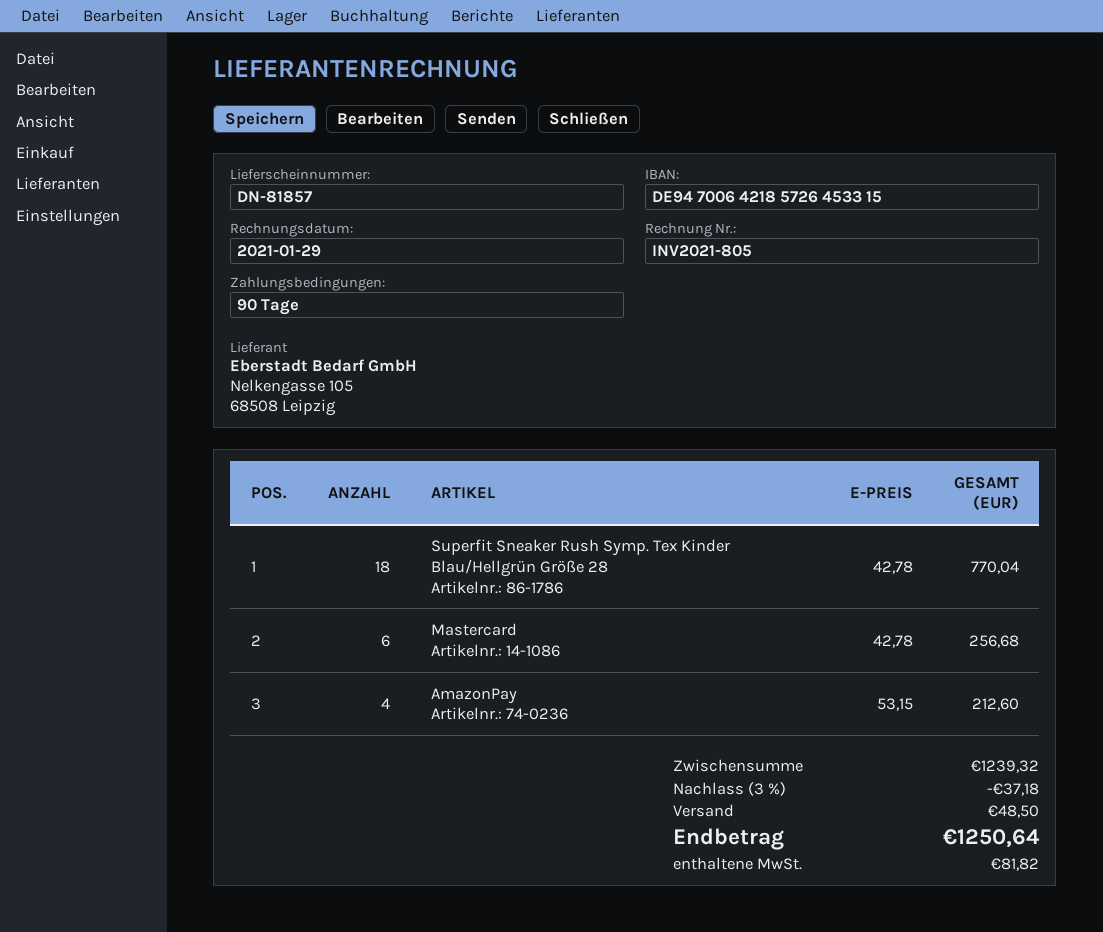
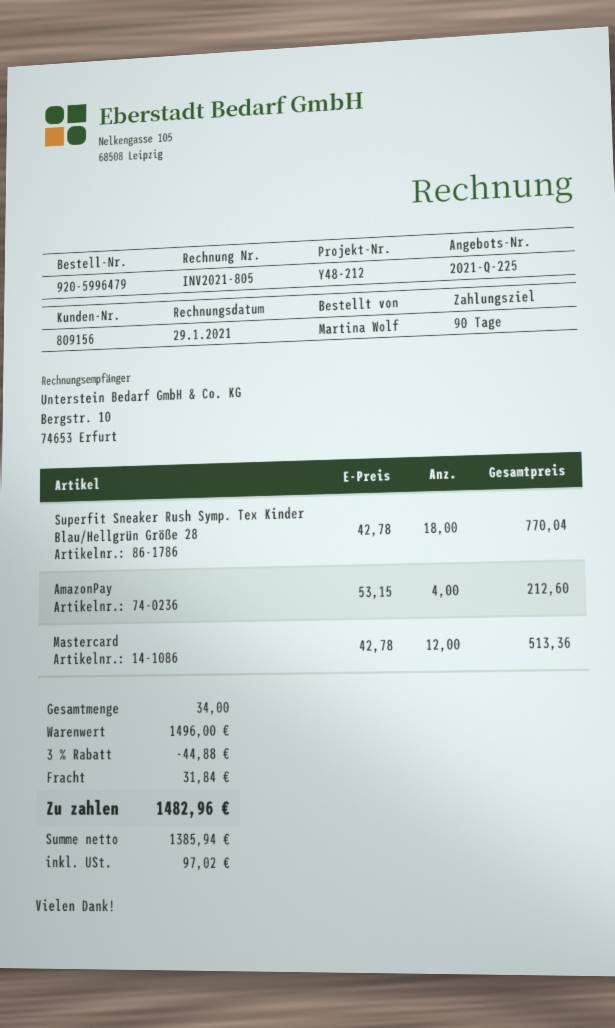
Mastercard: 6 x 42.78 = 256.68 -> 12 x 42.78 = 513.36
subtotal: 1239.32 -> 1496.00
discount: 3% = 37.18 -> 3% = 44.88
shipping: 48.50 -> 31.84
tax: 81.82 -> 97.02
total: 1250.64 -> 1482.96

